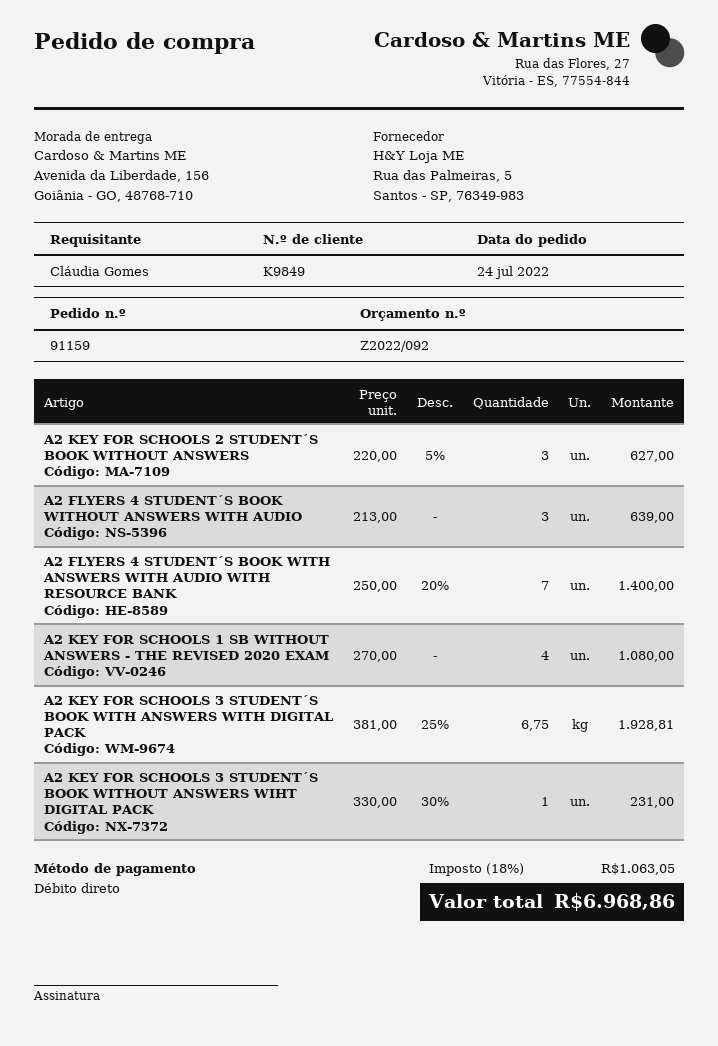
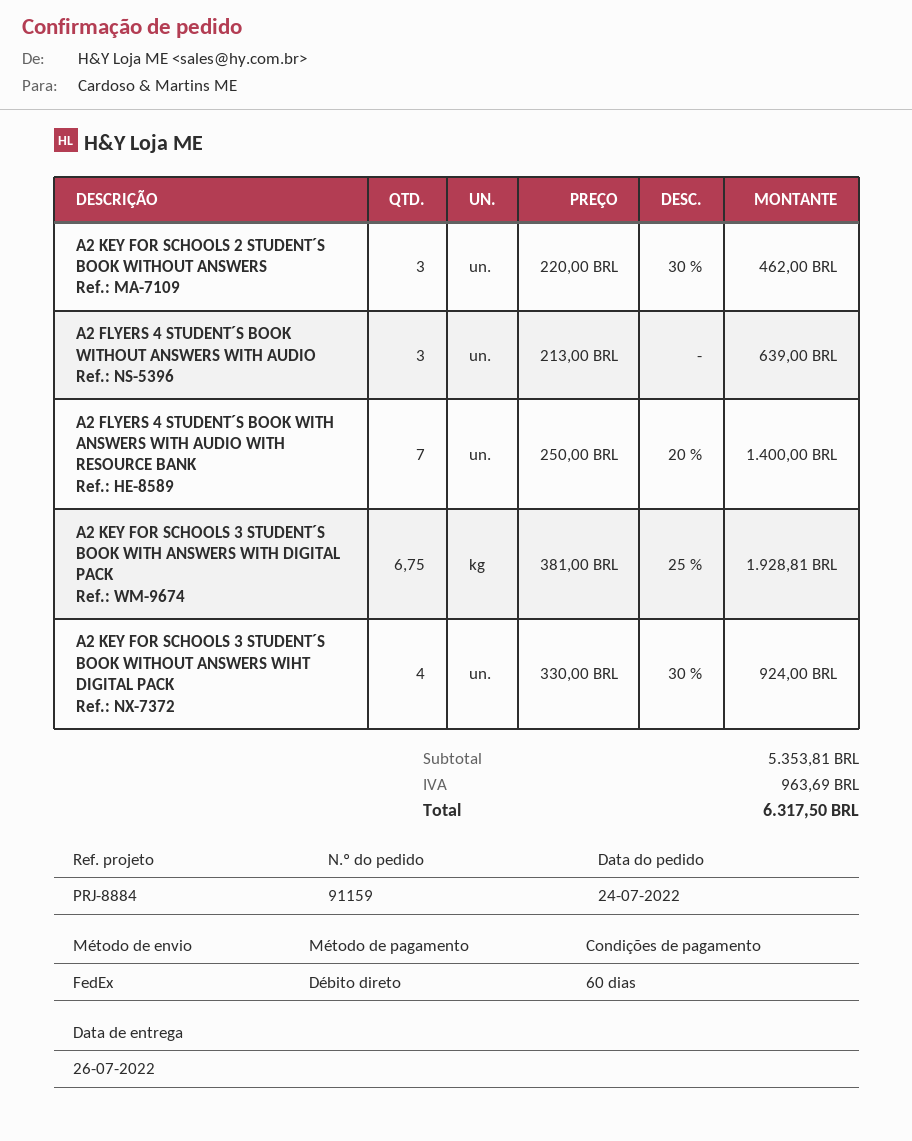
A2 KEY FOR SCHOOLS 2 STUDENT´S BOOK WITHOUT ANSWERS: 3 x 220.00 - 5% = 627.00 -> 3 x 220.00 - 30% = 462.00
A2 KEY FOR SCHOOLS 1 SB WITHOUT ANSWERS - THE REVISED 2020 EXAM: 4 x 270.00 = 1080.00 -> none
A2 KEY FOR SCHOOLS 3 STUDENT´S BOOK WITHOUT ANSWERS WIHT DIGITAL PACK: 1 x 330.00 - 30% = 231.00 -> 4 x 330.00 - 30% = 924.00
tax: 1063.05 -> 963.69
total: 6968.86 -> 6317.50

